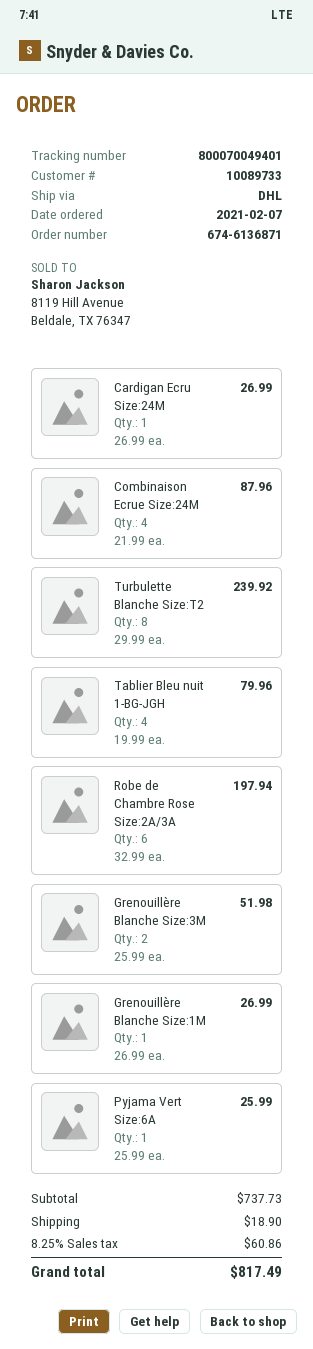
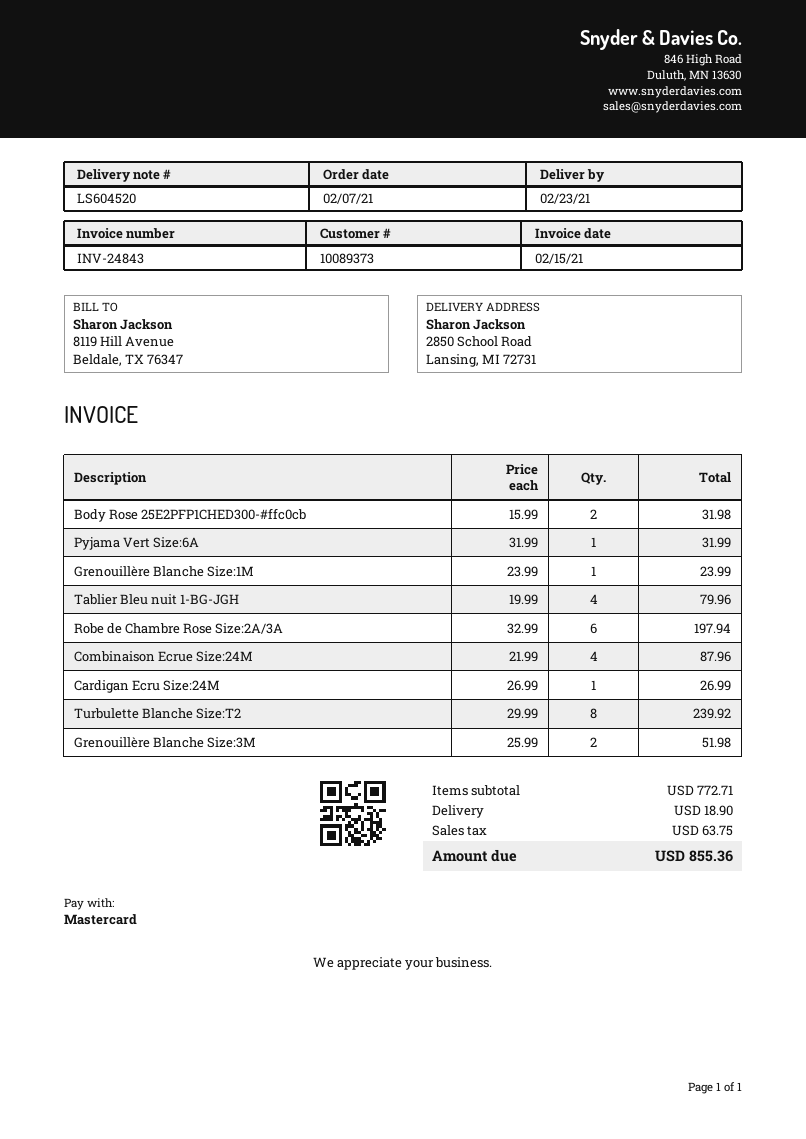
customer number: 10089733 -> 10089373
Grenouillère Blanche Size:1M: 1 x 26.99 = 26.99 -> 1 x 23.99 = 23.99
Pyjama Vert Size:6A: 1 x 25.99 = 25.99 -> 1 x 31.99 = 31.99
Body Rose 25E2PFP1CHED300-#ffc0cb: none -> 2 x 15.99 = 31.98
subtotal: 737.73 -> 772.71
tax: 60.86 -> 63.75
total: 817.49 -> 855.36

